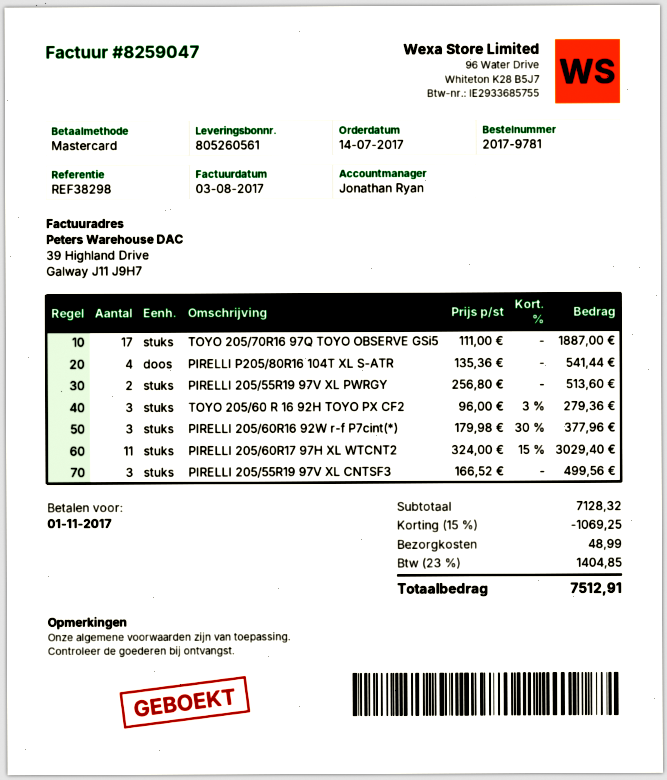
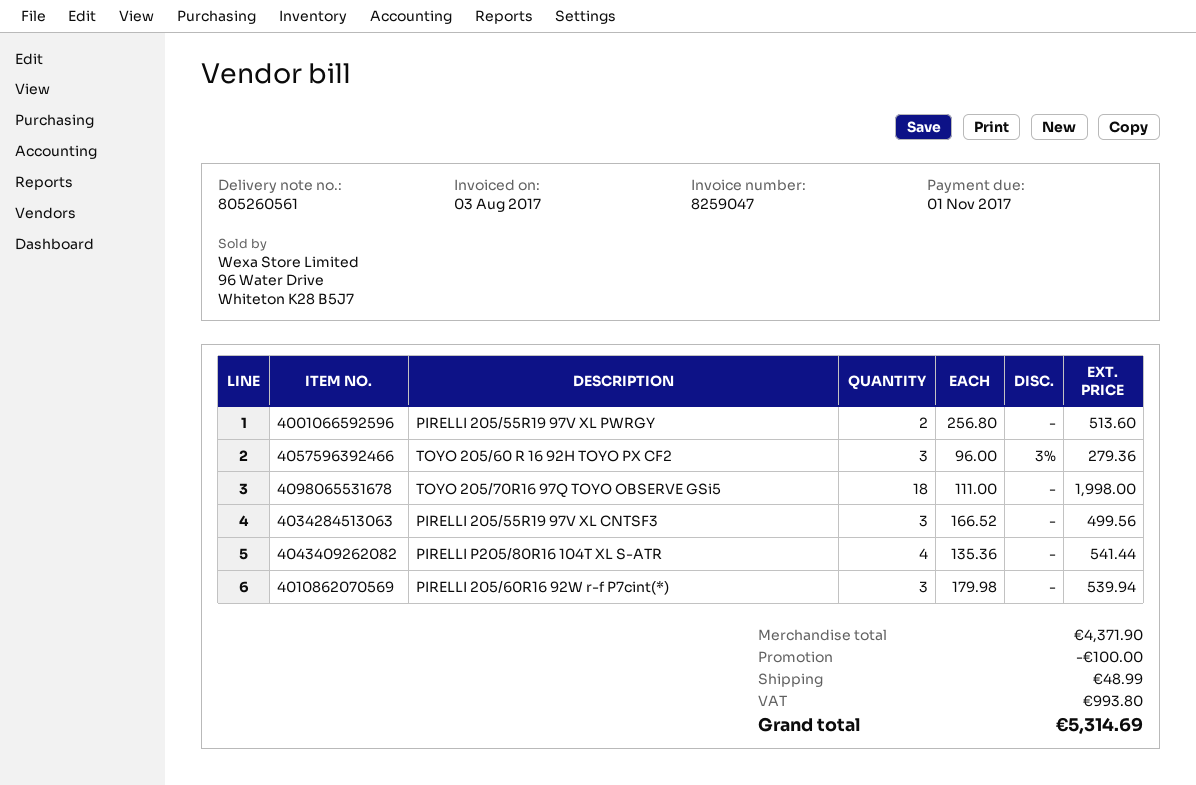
TOYO 205/70R16 97Q TOYO OBSERVE GSi5: 17 x 111.00 = 1887.00 -> 18 x 111.00 = 1998.00
PIRELLI 205/60R16 92W r-f P7cint(*): 3 x 179.98 - 30% = 377.96 -> 3 x 179.98 = 539.94
PIRELLI 205/60R17 97H XL WTCNT2: 11 x 324.00 - 15% = 3029.40 -> none
subtotal: 7128.32 -> 4371.90
discount: 1069.25 -> 100.00
tax: 1404.85 -> 993.80
total: 7512.91 -> 5314.69

